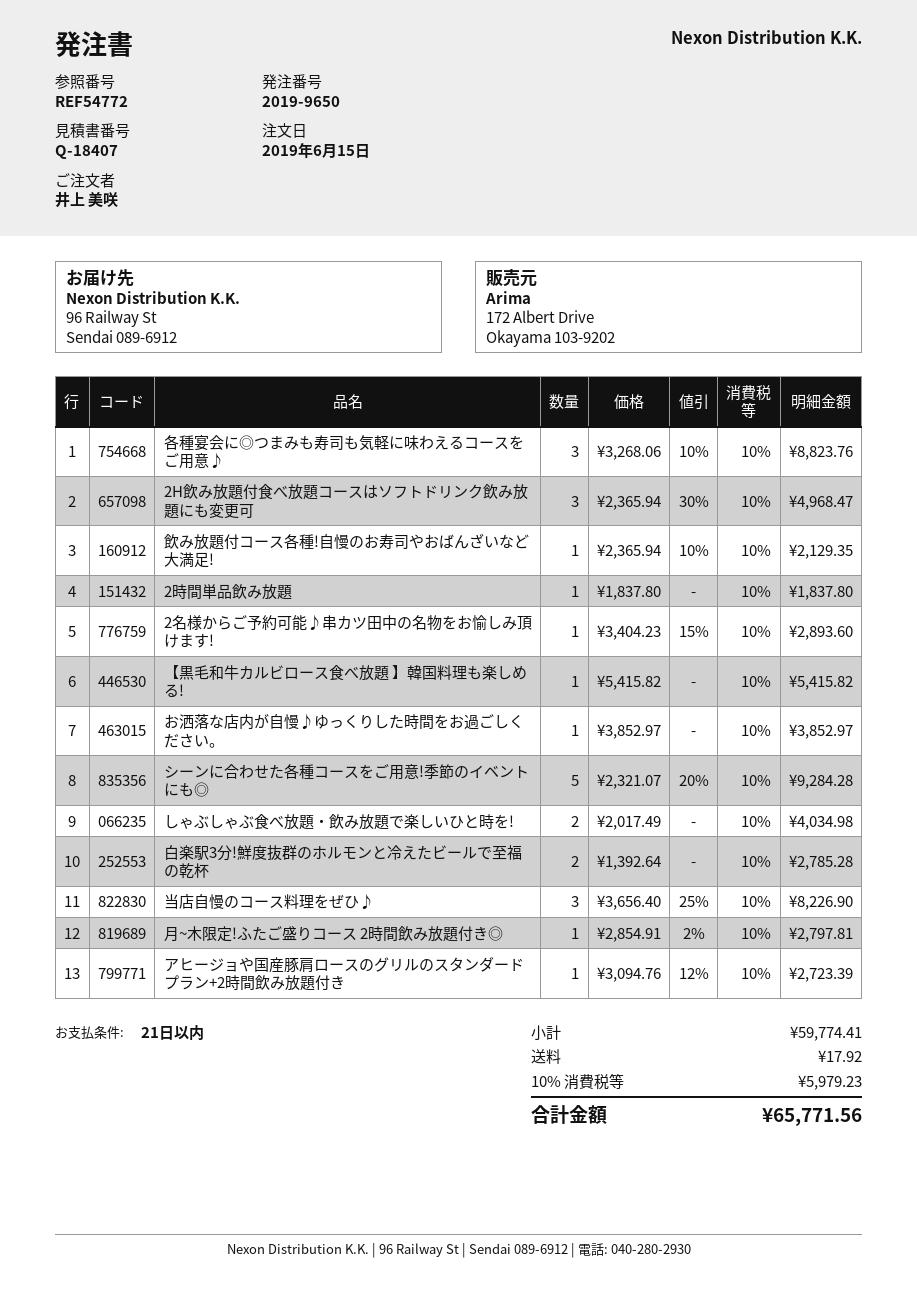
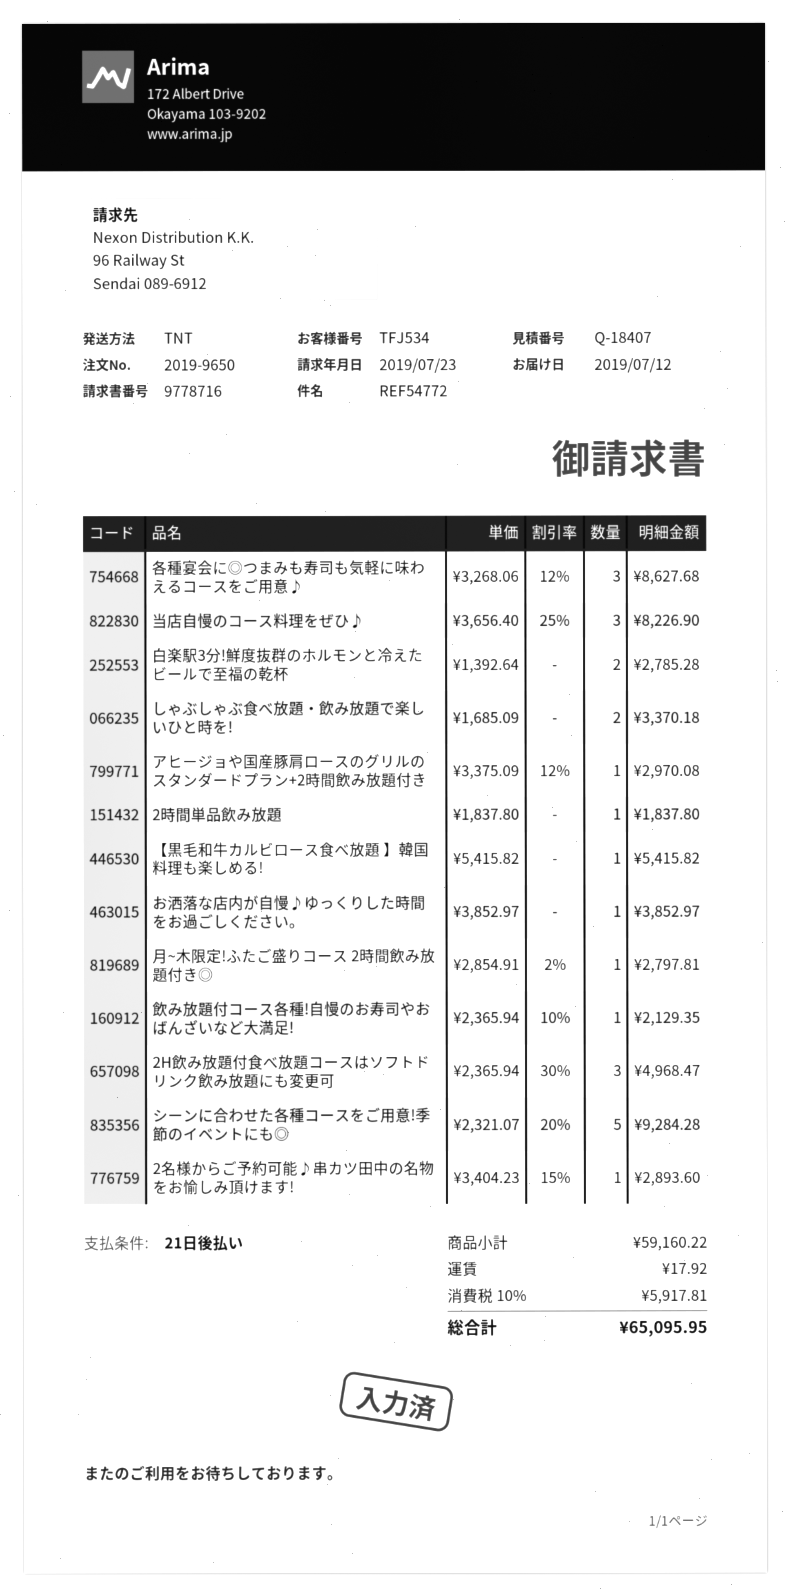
各種宴会に◎つまみも寿司も気軽に味わえるコースをご用意♪: 3 x 3268.06 - 10% = 8823.76 -> 3 x 3268.06 - 12% = 8627.68
しゃぶしゃぶ食べ放題・飲み放題で楽しいひと時を!: 2 x 2017.49 = 4034.98 -> 2 x 1685.09 = 3370.18
アヒージョや国産豚肩ロースのグリルのスタンダードプラン+2時間飲み放題付き: 1 x 3094.76 - 12% = 2723.39 -> 1 x 3375.09 - 12% = 2970.08
subtotal: 59774.41 -> 59160.22
tax: 10% = 5979.23 -> 10% = 5917.81
total: 65771.56 -> 65095.95

